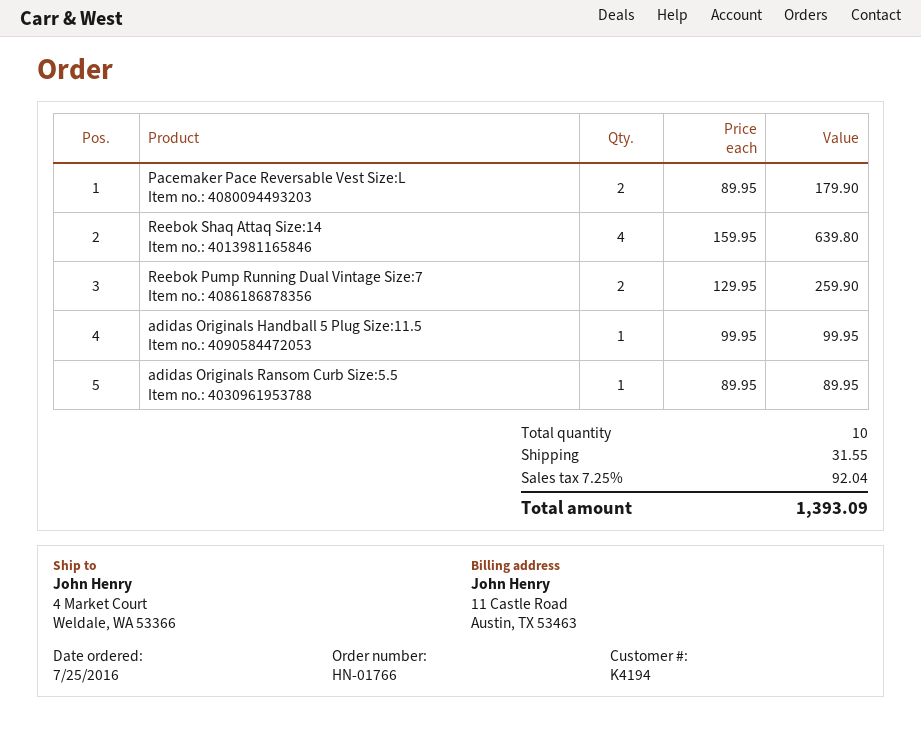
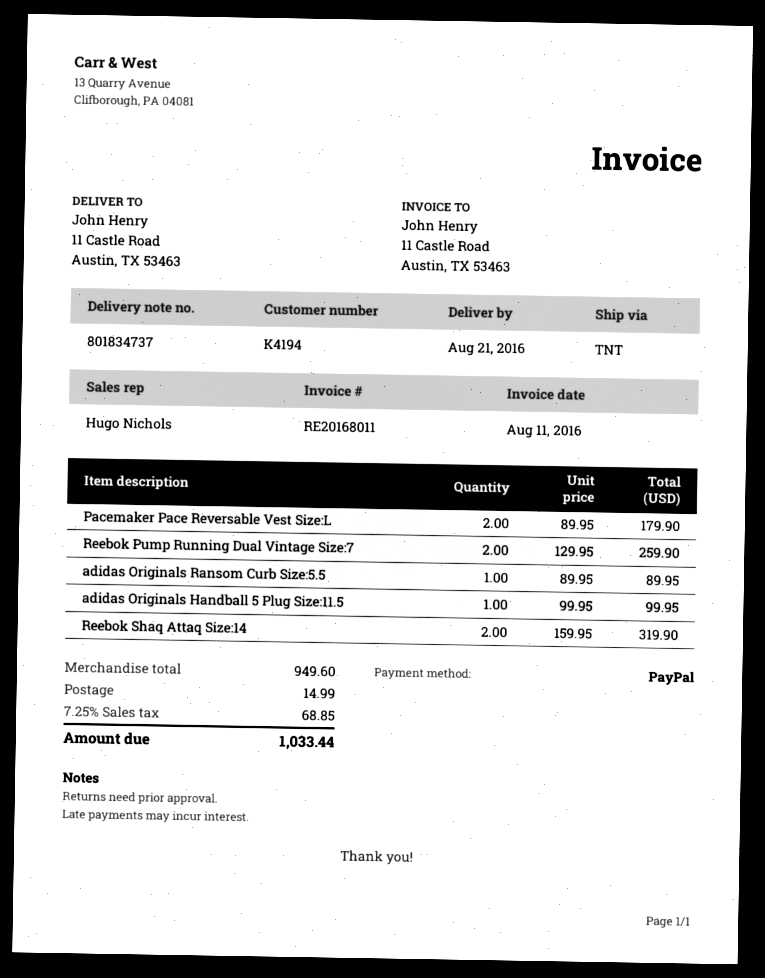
ship to: 4 Market Court, Weldale, WA 53366 -> 11 Castle Road, Austin, TX 53463
Reebok Shaq Attaq Size:14: 4 x 159.95 = 639.80 -> 2 x 159.95 = 319.90
shipping: 31.55 -> 14.99
tax: 7.25% = 92.04 -> 7.25% = 68.85
total: 1393.09 -> 1033.44

